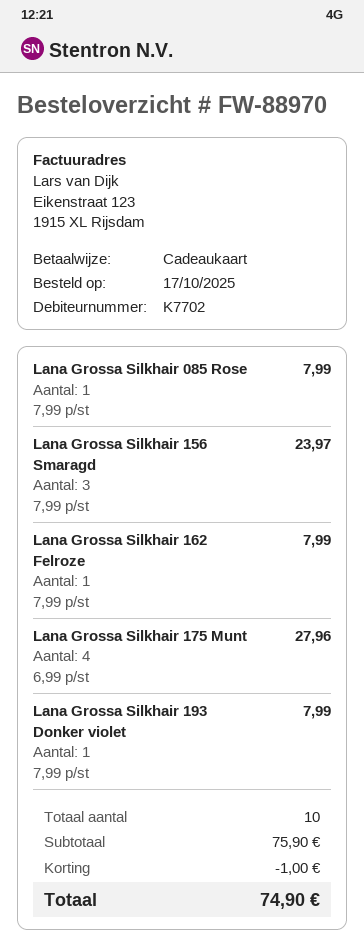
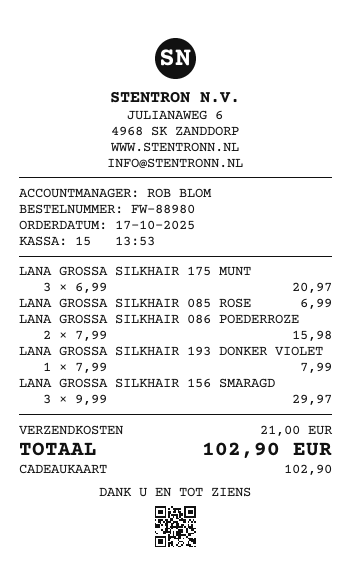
order number: FW-88970 -> FW-88980
Lana Grossa Silkhair 085 Rose: 1 x 7.99 = 7.99 -> 1 x 6.99 = 6.99
Lana Grossa Silkhair 156 Smaragd: 3 x 7.99 = 23.97 -> 3 x 9.99 = 29.97
Lana Grossa Silkhair 162 Felroze: 1 x 7.99 = 7.99 -> none
Lana Grossa Silkhair 175 Munt: 4 x 6.99 = 27.96 -> 3 x 6.99 = 20.97
LANA GROSSA SILKHAIR 086 POEDERROZE: none -> 2 x 7.99 = 15.98
discount: 1.00 -> none
shipping: none -> 21.00
total: 74.90 -> 102.90

